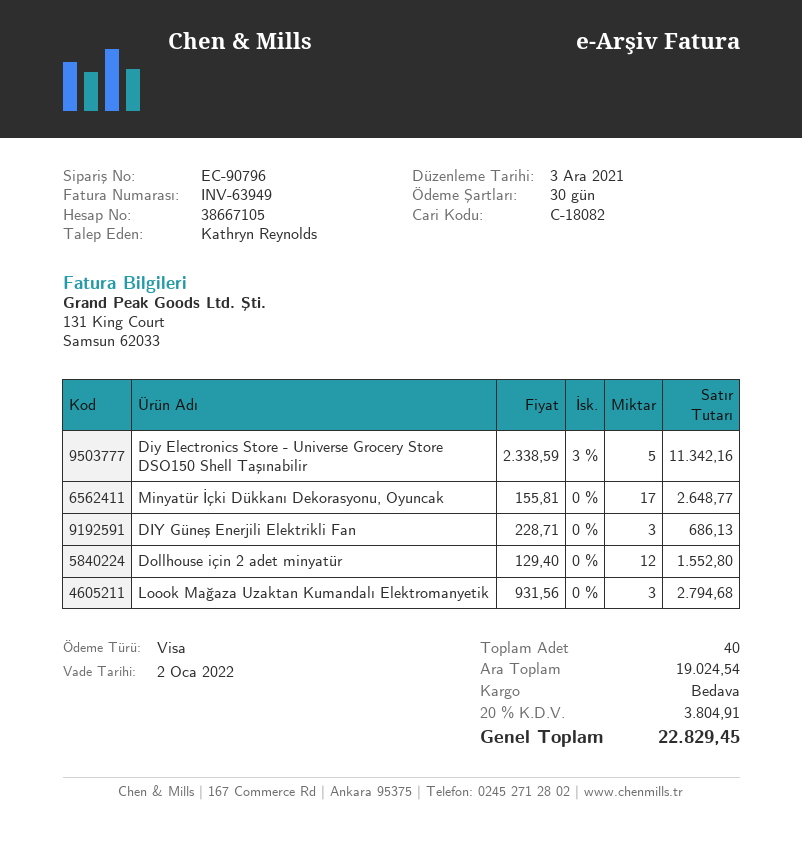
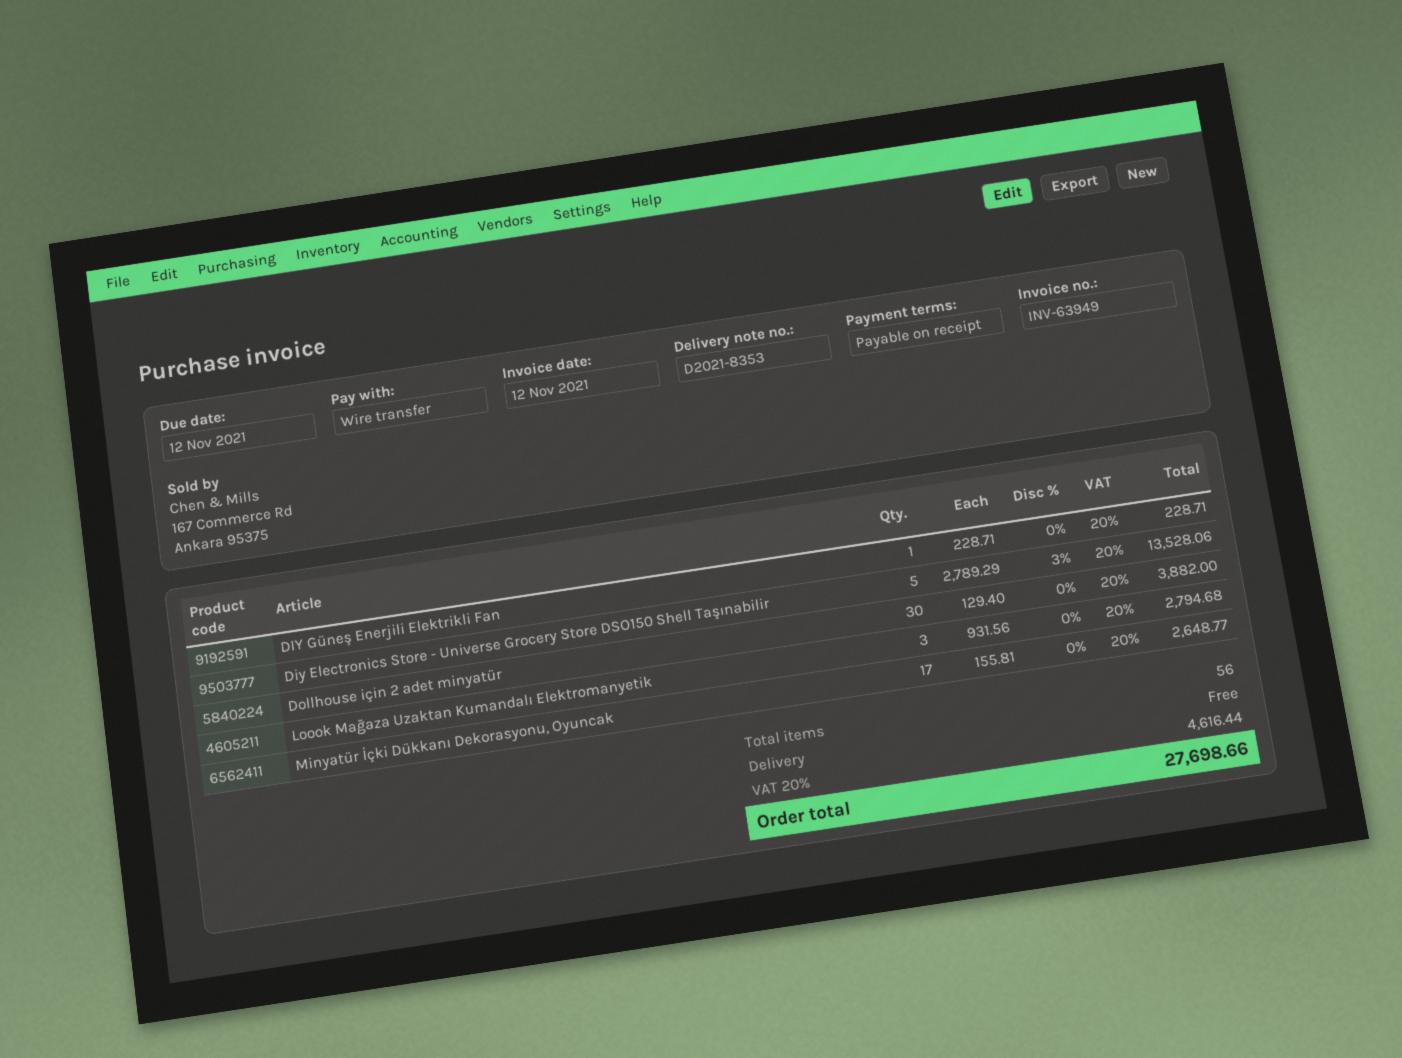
invoice date: 2021-12-03 -> 2021-11-12
payment terms: 30 days -> on receipt
due date: 2022-01-02 -> 2021-11-12
payment method: Visa -> bank transfer
Diy Electronics Store - Universe Grocery Store DSO150 Shell Taşınabilir: 5 x 2338.59 - 3% = 11342.16 -> 5 x 2789.29 - 3% = 13528.06
DIY Güneş Enerjili Elektrikli Fan: 3 x 228.71 = 686.13 -> 1 x 228.71 = 228.71
Dollhouse için 2 adet minyatür: 12 x 129.40 = 1552.80 -> 30 x 129.40 = 3882.00
total quantity: 40 -> 56
tax: 20% = 3804.91 -> 20% = 4616.44
total: 22829.45 -> 27698.66

